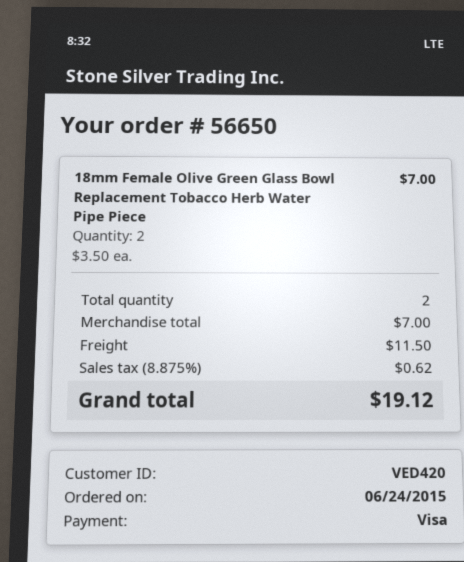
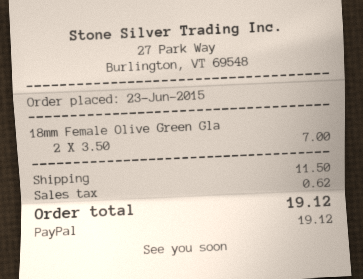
order date: 2015-06-24 -> 2015-06-23
payment method: Visa -> PayPal

